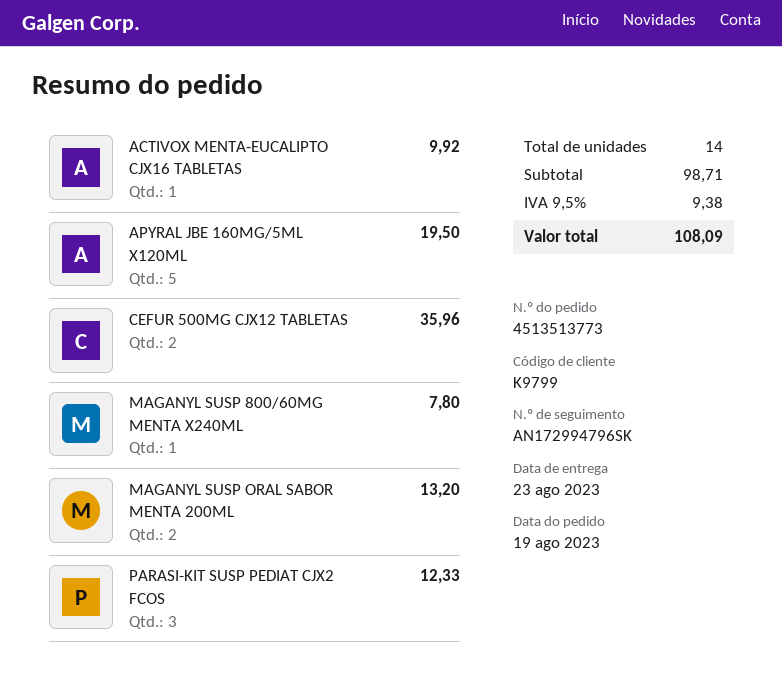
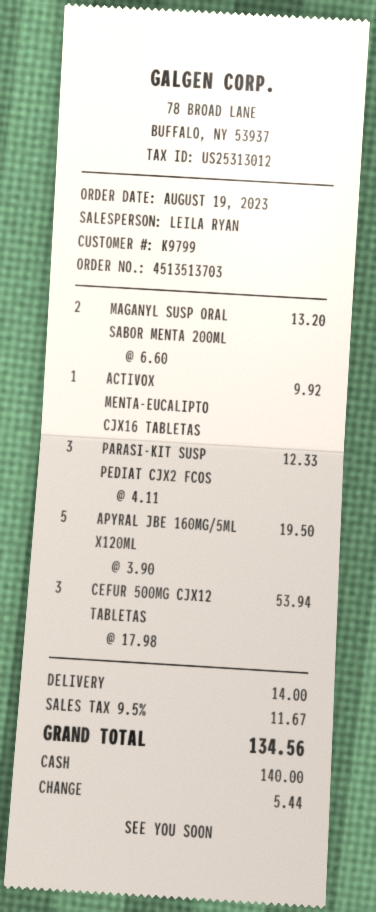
order number: 4513513773 -> 4513513703
CEFUR 500MG CJX12 TABLETAS: 2 for 35.96 -> 3 for 53.94
MAGANYL SUSP 800/60MG MENTA X240ML: 1 for 7.80 -> none
shipping: none -> 14.00
tax: 9.5% = 9.38 -> 9.5% = 11.67
total: 108.09 -> 134.56

